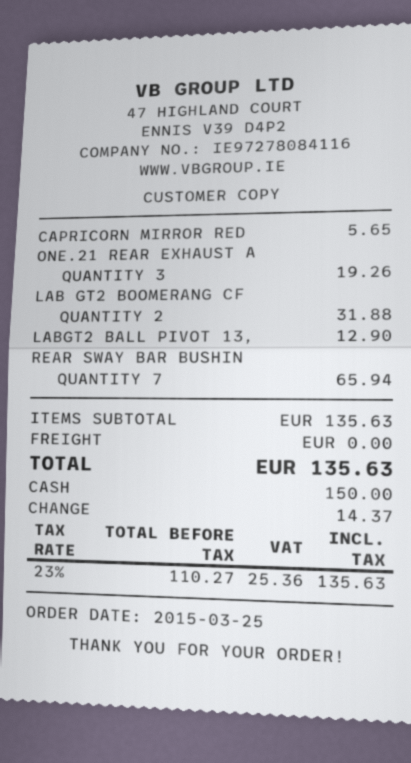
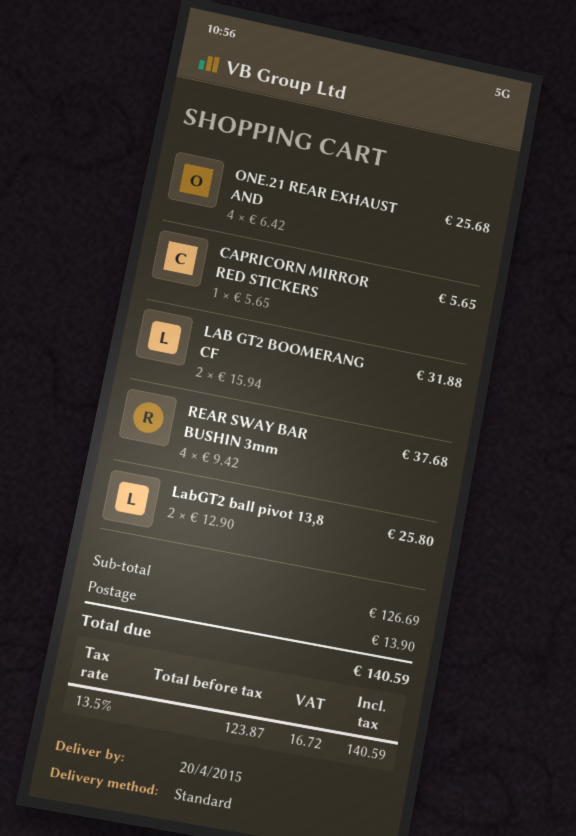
ONE.21 REAR EXHAUST A: 3 for 19.26 -> 4 for 25.68
LABGT2 BALL PIVOT 13,: 1 for 12.90 -> 2 for 25.80
REAR SWAY BAR BUSHIN: 7 for 65.94 -> 4 for 37.68
subtotal: 135.63 -> 126.69
shipping: 0.00 -> 13.90
net: 110.27 -> 123.87
tax: 23% = 25.36 -> 13.5% = 16.72
total: 135.63 -> 140.59

